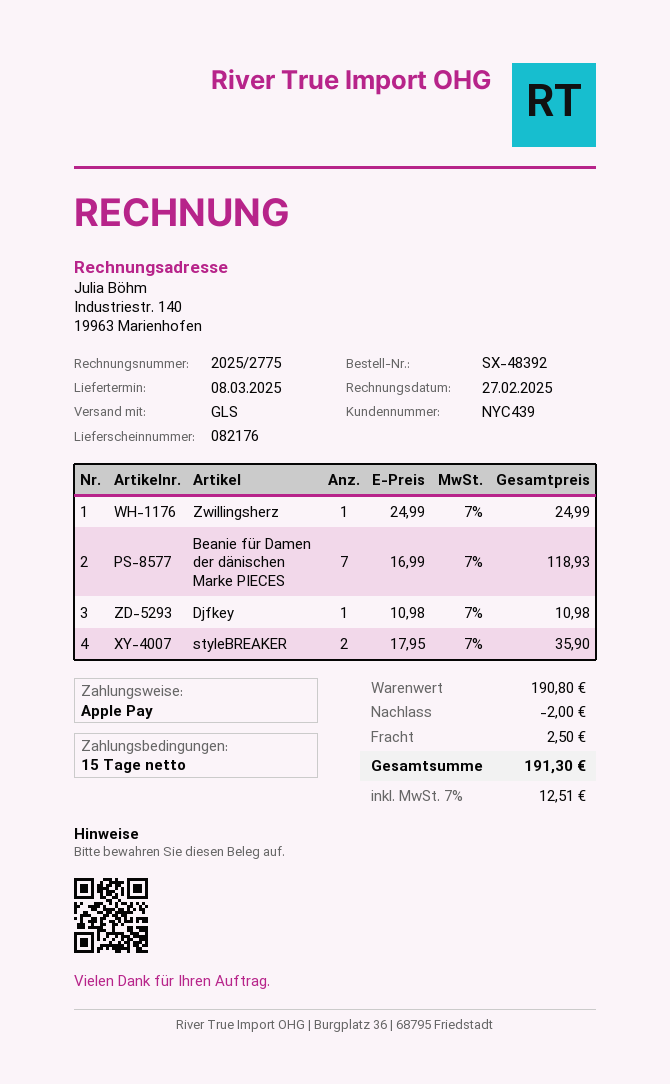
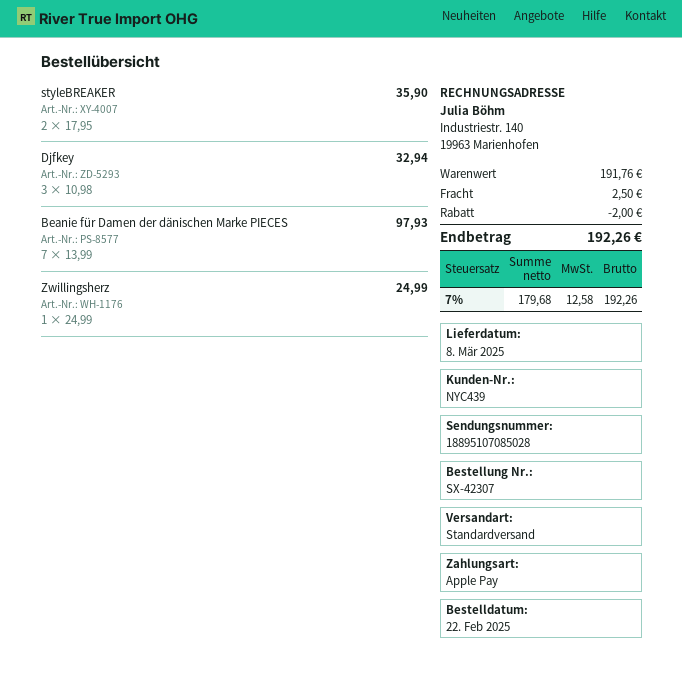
order number: SX-48392 -> SX-42307
shipping method: GLS -> standard
Beanie für Damen der dänischen Marke PIECES: 7 x 16.99 = 118.93 -> 7 x 13.99 = 97.93
Djfkey: 1 x 10.98 = 10.98 -> 3 x 10.98 = 32.94
subtotal: 190.80 -> 191.76
tax: 7% = 12.51 -> 7% = 12.58
total: 191.30 -> 192.26

